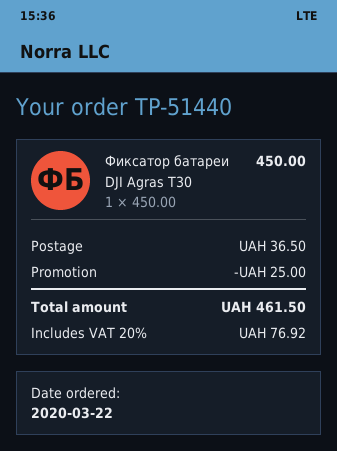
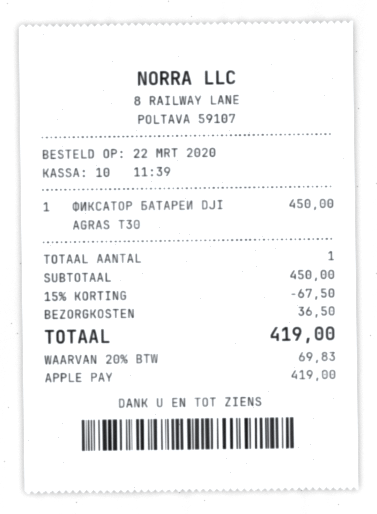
discount: 25.00 -> 67.50
tax: 20% = 76.92 -> 20% = 69.83
total: 461.50 -> 419.00

